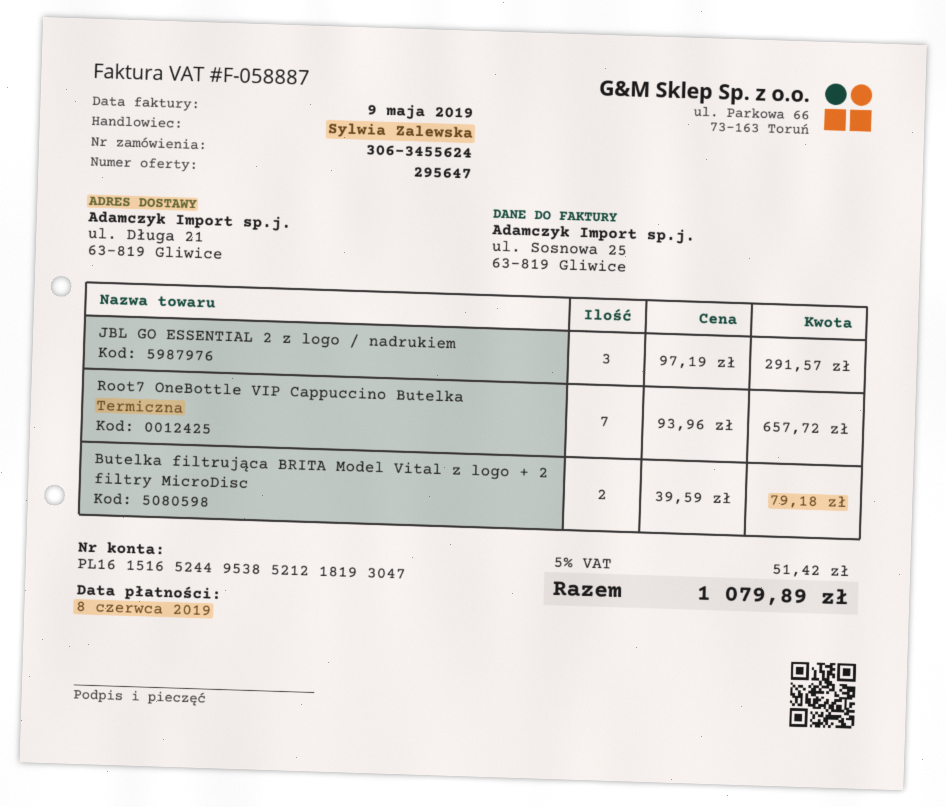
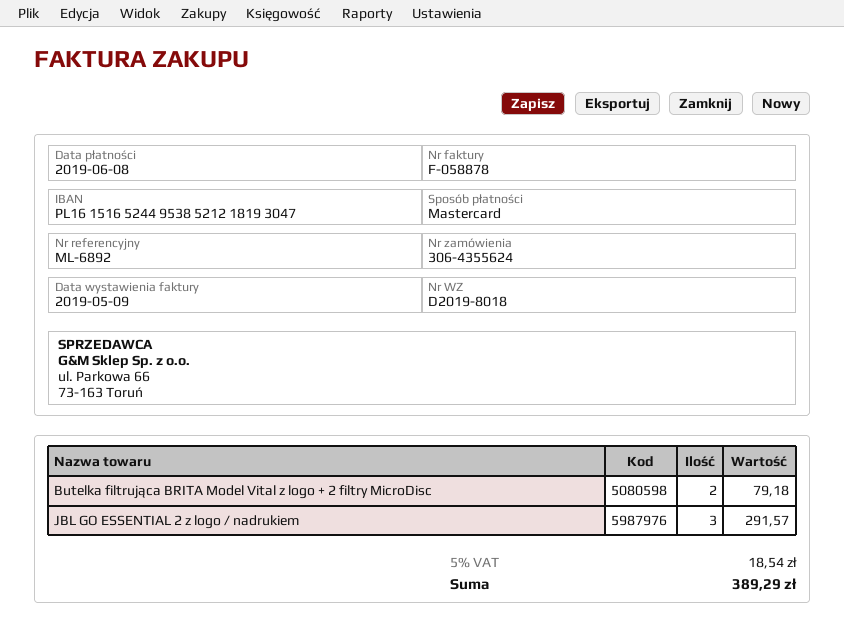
order number: 306-3455624 -> 306-4355624
invoice number: F-058887 -> F-058878
Root7 OneBottle VIP Cappuccino Butelka Termiczna: 7 for 657.72 -> none
tax: 5% = 51.42 -> 5% = 18.54
total: 1079.89 -> 389.29

